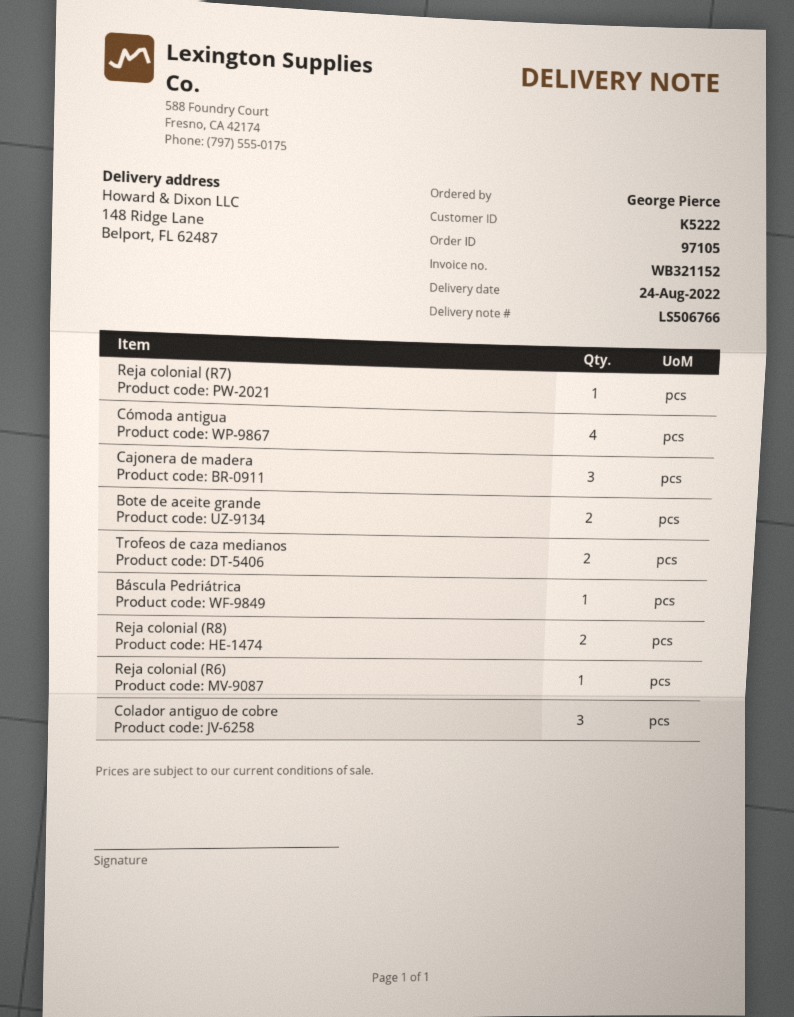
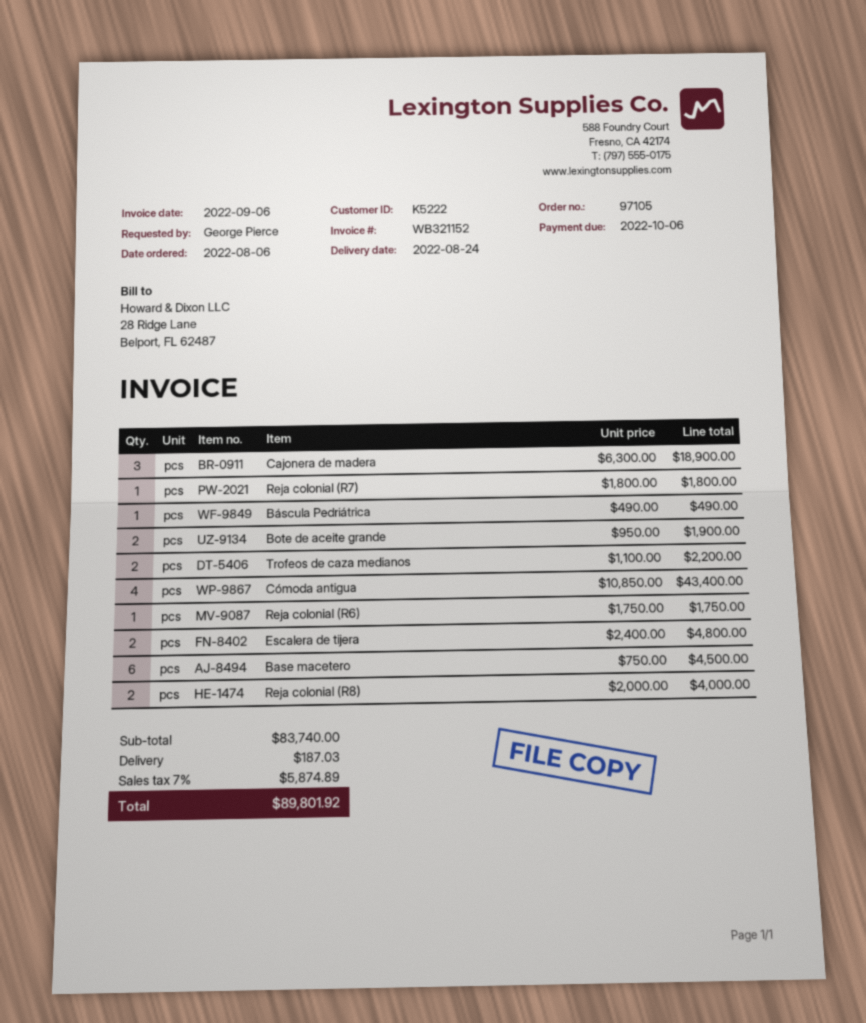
Colador antiguo de cobre: 3 -> none
Escalera de tijera: none -> 2
Base macetero: none -> 6

